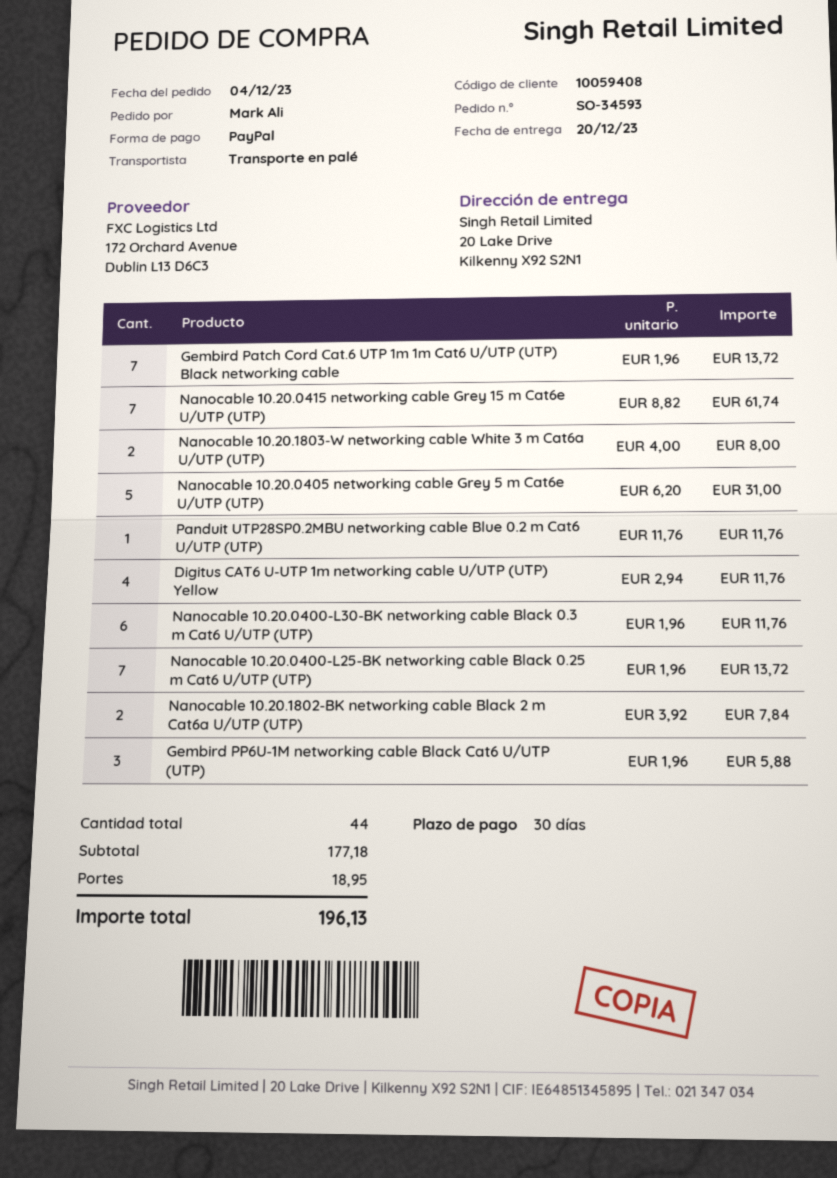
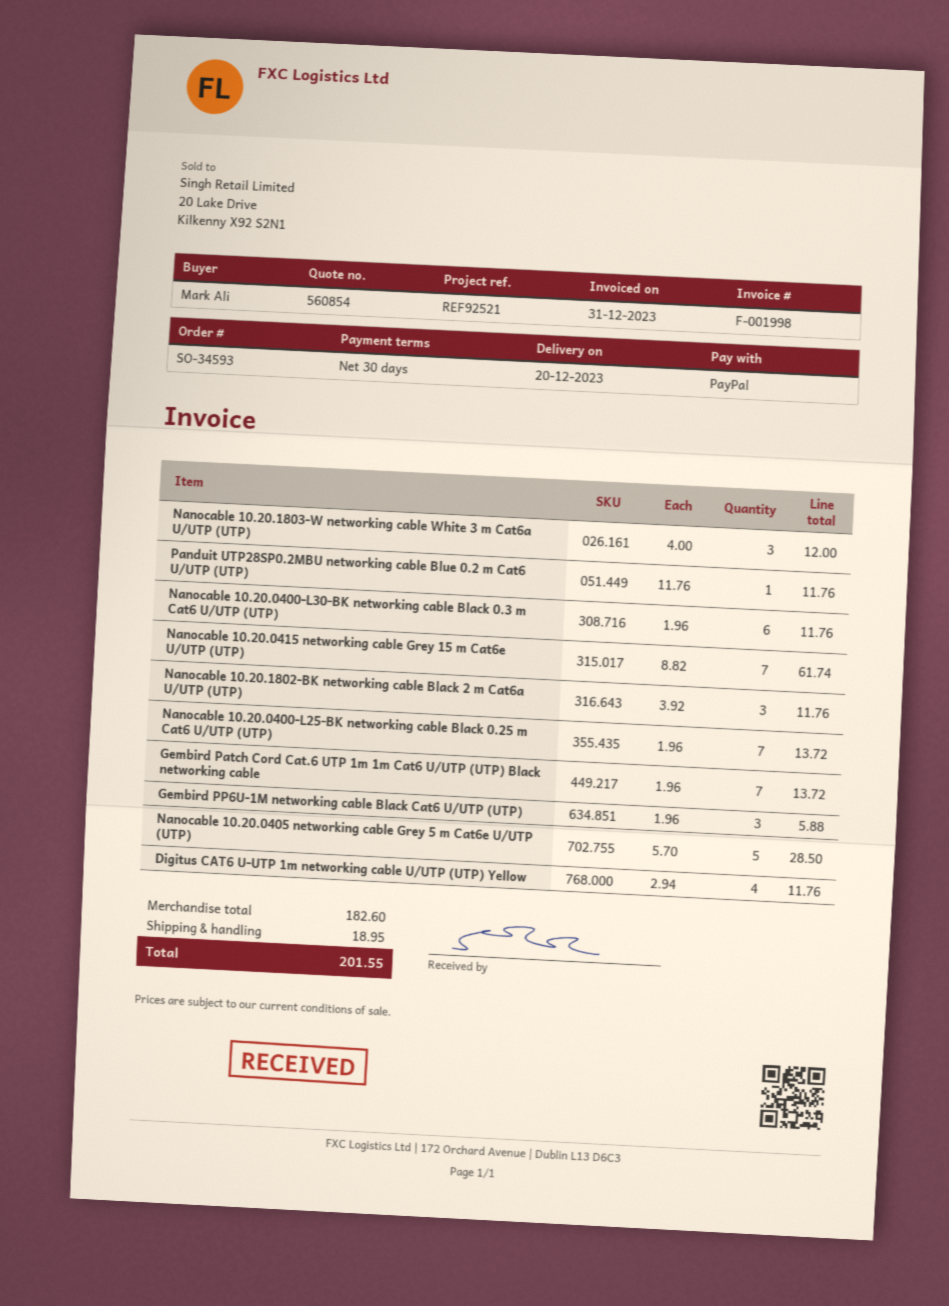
Nanocable 10.20.1803-W networking cable White 3 m Cat6a U/UTP (UTP): 2 x 4.00 = 8.00 -> 3 x 4.00 = 12.00
Nanocable 10.20.0405 networking cable Grey 5 m Cat6e U/UTP (UTP): 5 x 6.20 = 31.00 -> 5 x 5.70 = 28.50
Nanocable 10.20.1802-BK networking cable Black 2 m Cat6a U/UTP (UTP): 2 x 3.92 = 7.84 -> 3 x 3.92 = 11.76
subtotal: 177.18 -> 182.60
total: 196.13 -> 201.55

